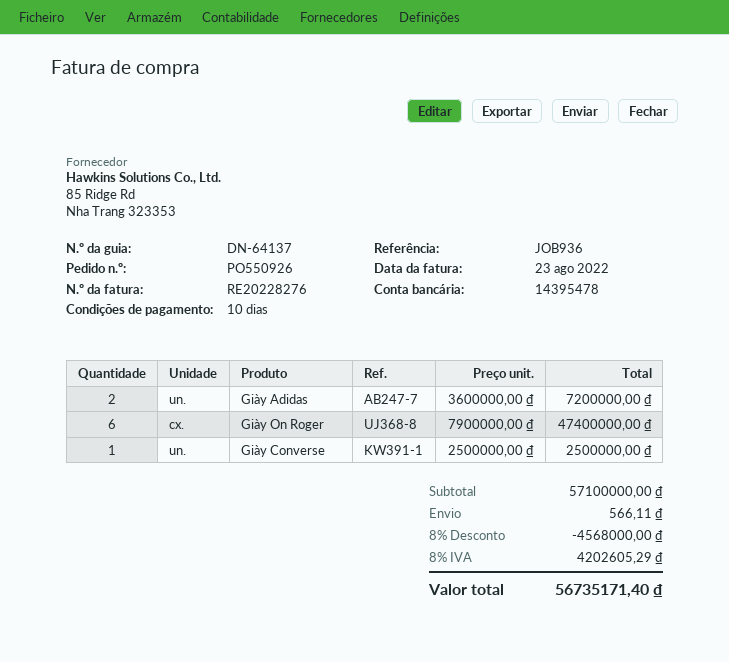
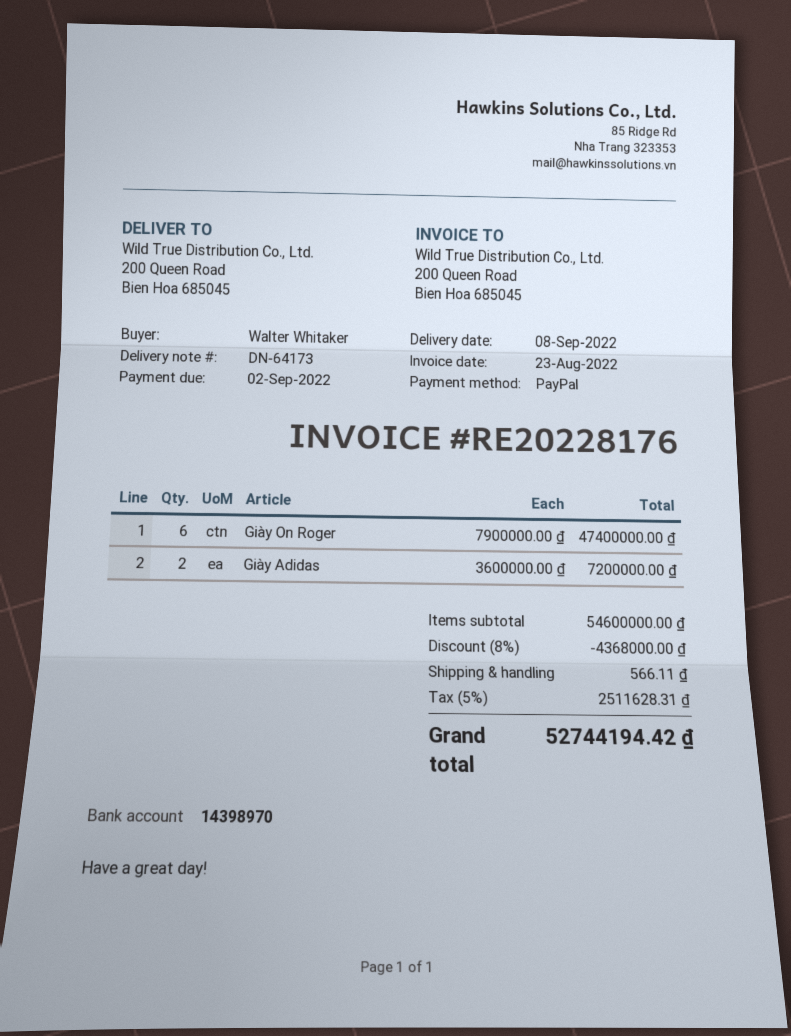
delivery note number: DN-64137 -> DN-64173
invoice number: RE20228276 -> RE20228176
bank account: 14395478 -> 14398970
Giày Converse: 1 x 2500000.00 = 2500000.00 -> none
subtotal: 57100000.00 -> 54600000.00
discount: 8% = 4568000.00 -> 8% = 4368000.00
tax: 8% = 4202605.29 -> 5% = 2511628.31
total: 56735171.40 -> 52744194.42

